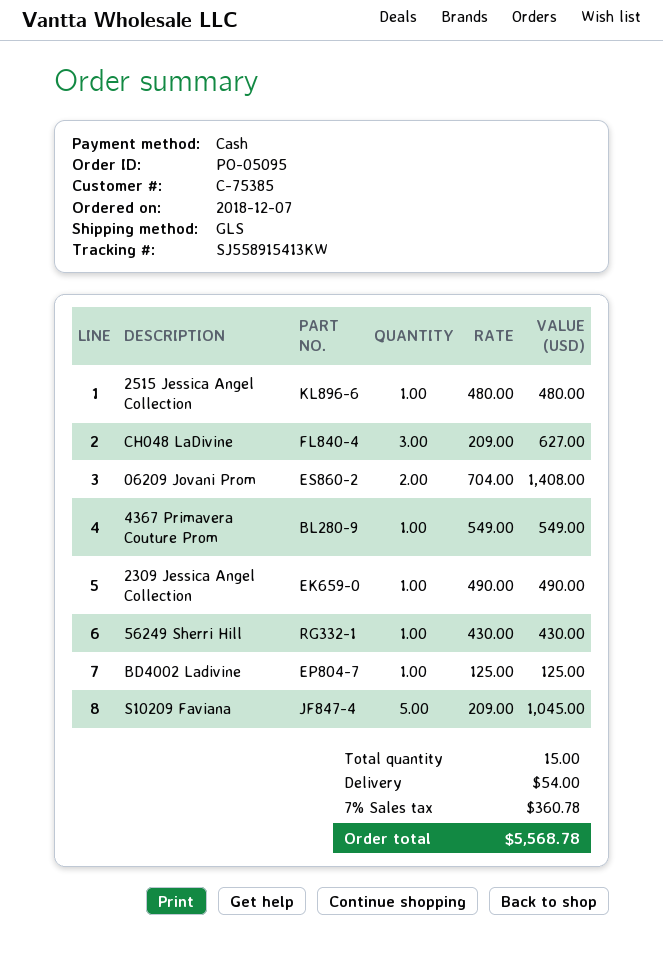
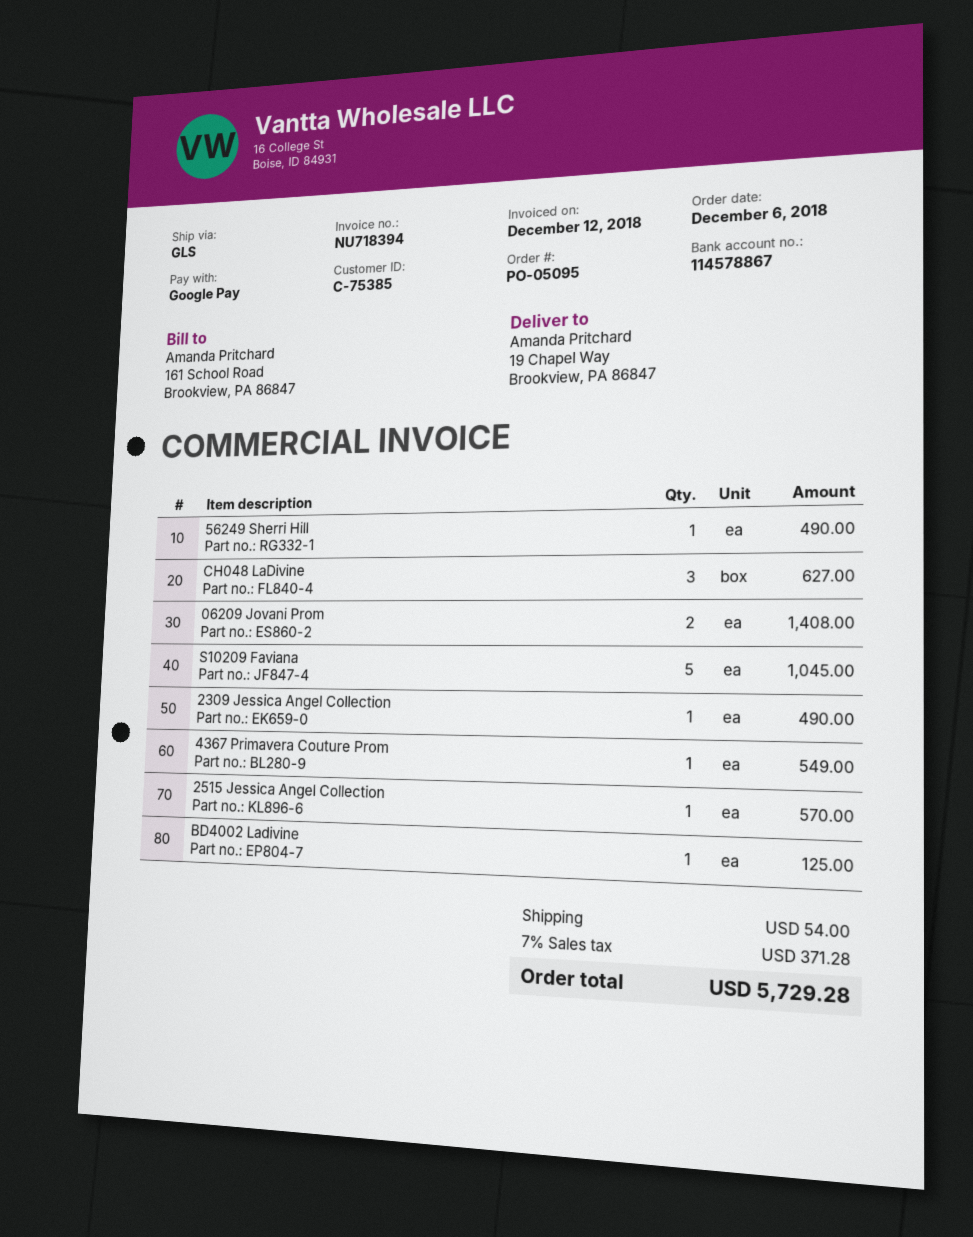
order date: 2018-12-07 -> 2018-12-06
payment method: cash -> Google Pay
2515 Jessica Angel Collection: 1 for 480.00 -> 1 for 570.00
56249 Sherri Hill: 1 for 430.00 -> 1 for 490.00
tax: 7% = 360.78 -> 7% = 371.28
total: 5568.78 -> 5729.28

